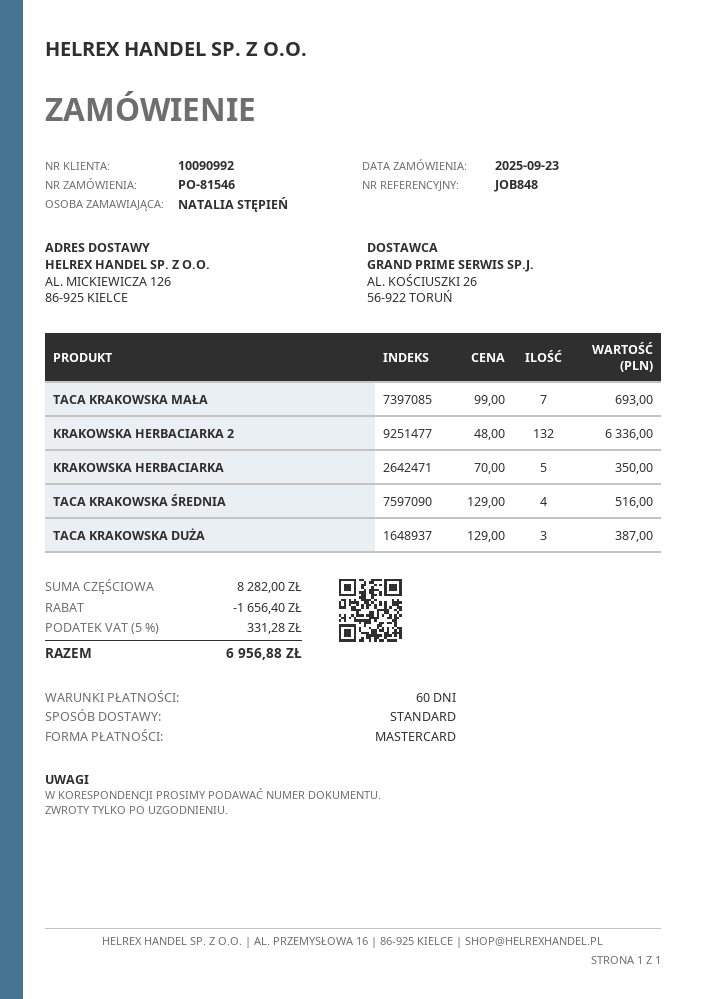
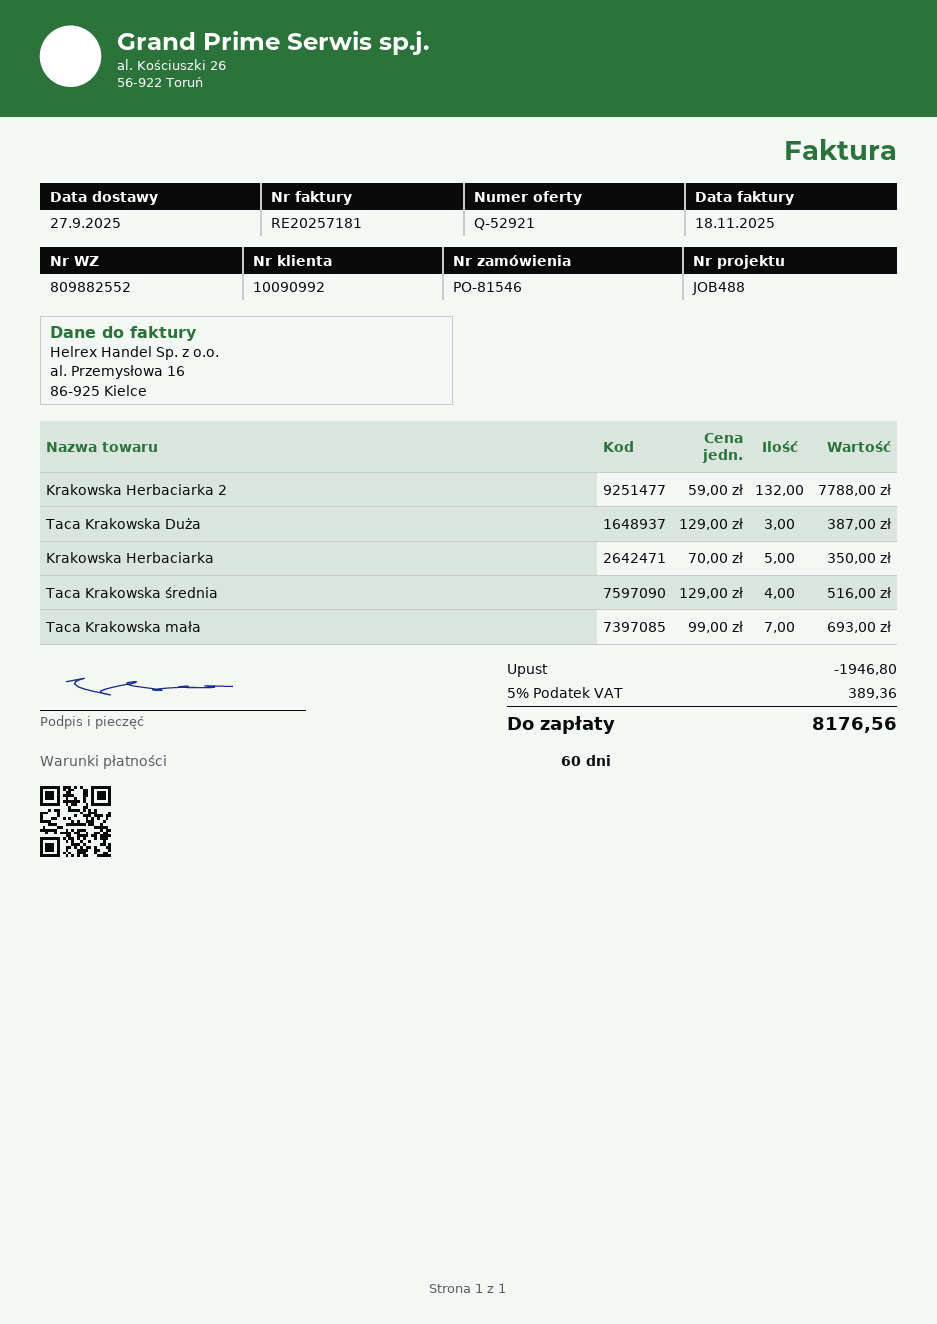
reference: JOB848 -> JOB488
KRAKOWSKA HERBACIARKA 2: 132 x 48.00 = 6336.00 -> 132 x 59.00 = 7788.00
discount: 1656.40 -> 1946.80
tax: 5% = 331.28 -> 5% = 389.36
total: 6956.88 -> 8176.56

